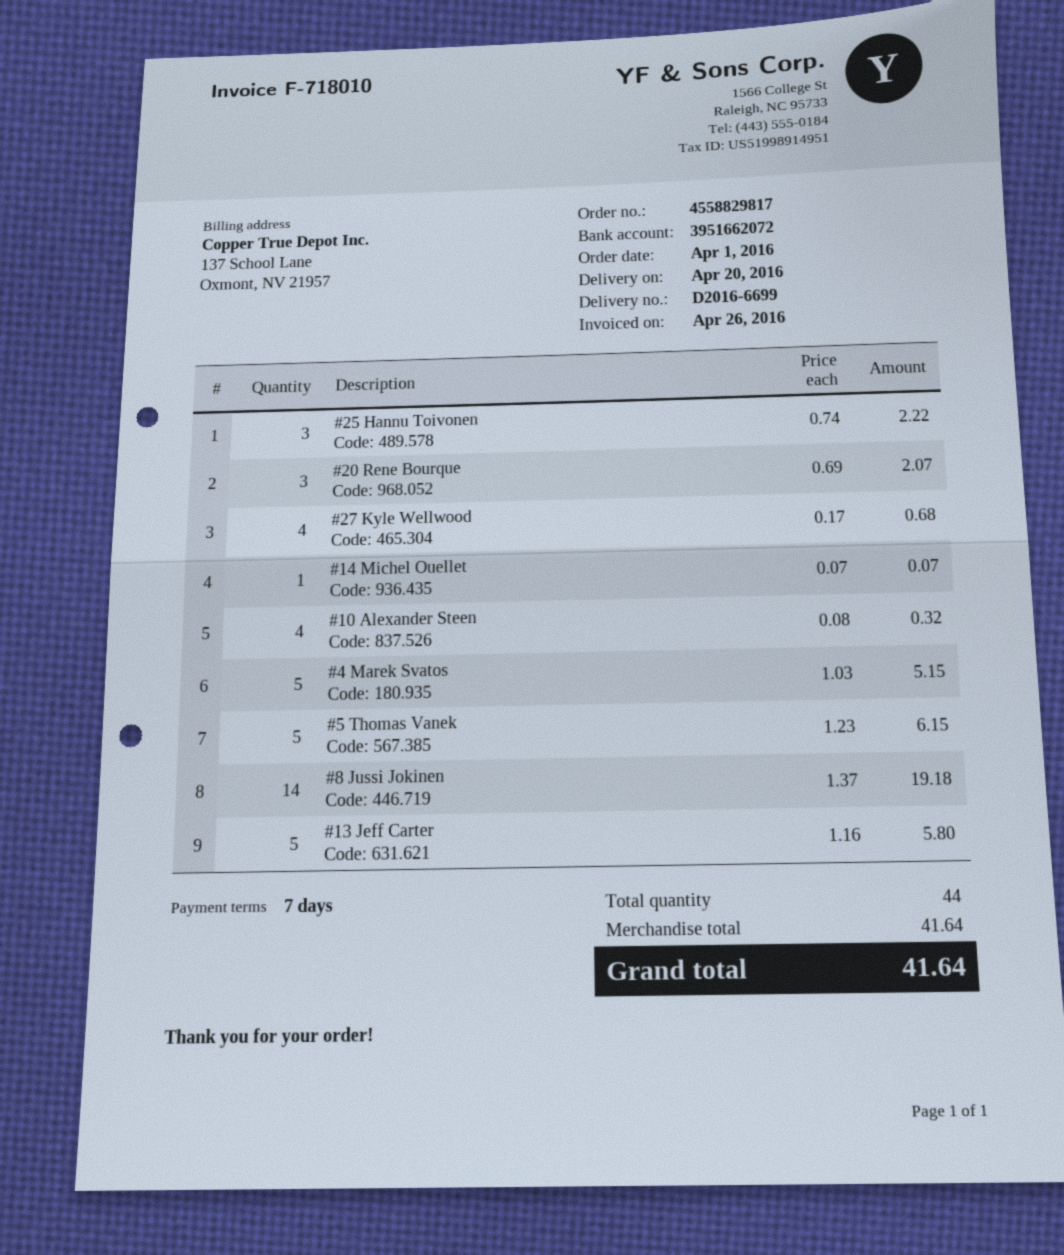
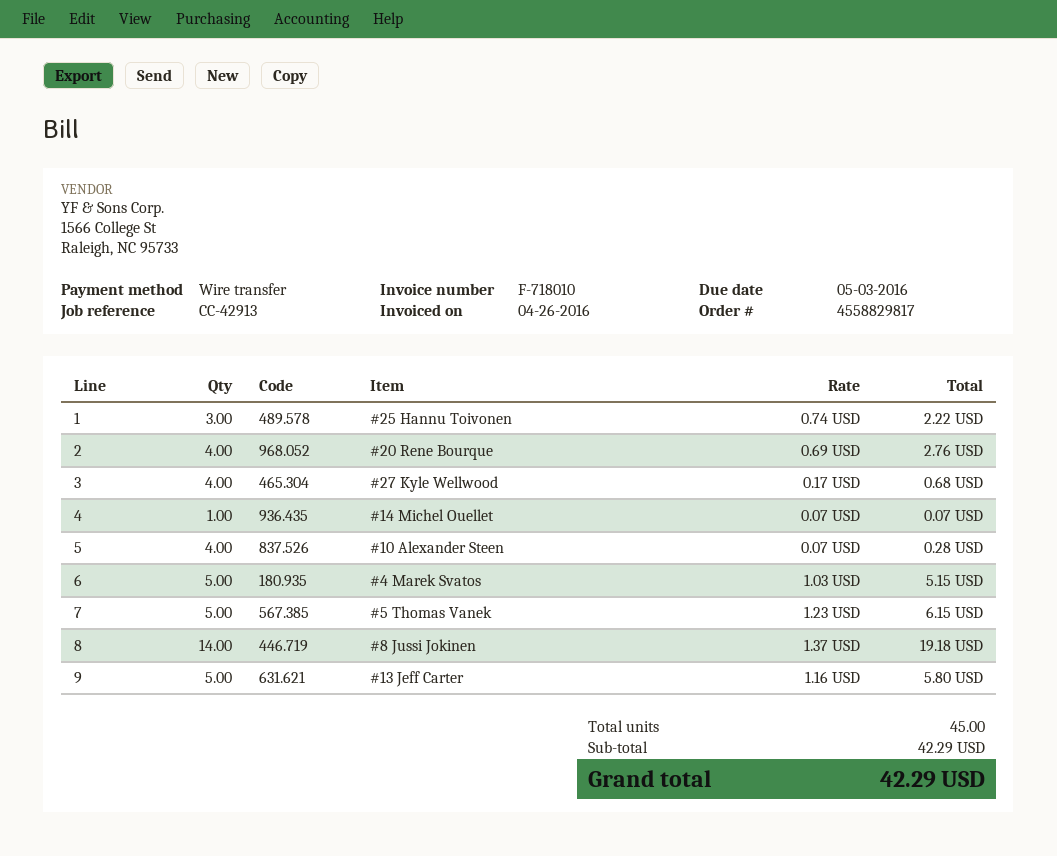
#20 Rene Bourque: 3 x 0.69 = 2.07 -> 4 x 0.69 = 2.76
#10 Alexander Steen: 4 x 0.08 = 0.32 -> 4 x 0.07 = 0.28
total quantity: 44 -> 45
subtotal: 41.64 -> 42.29
total: 41.64 -> 42.29

